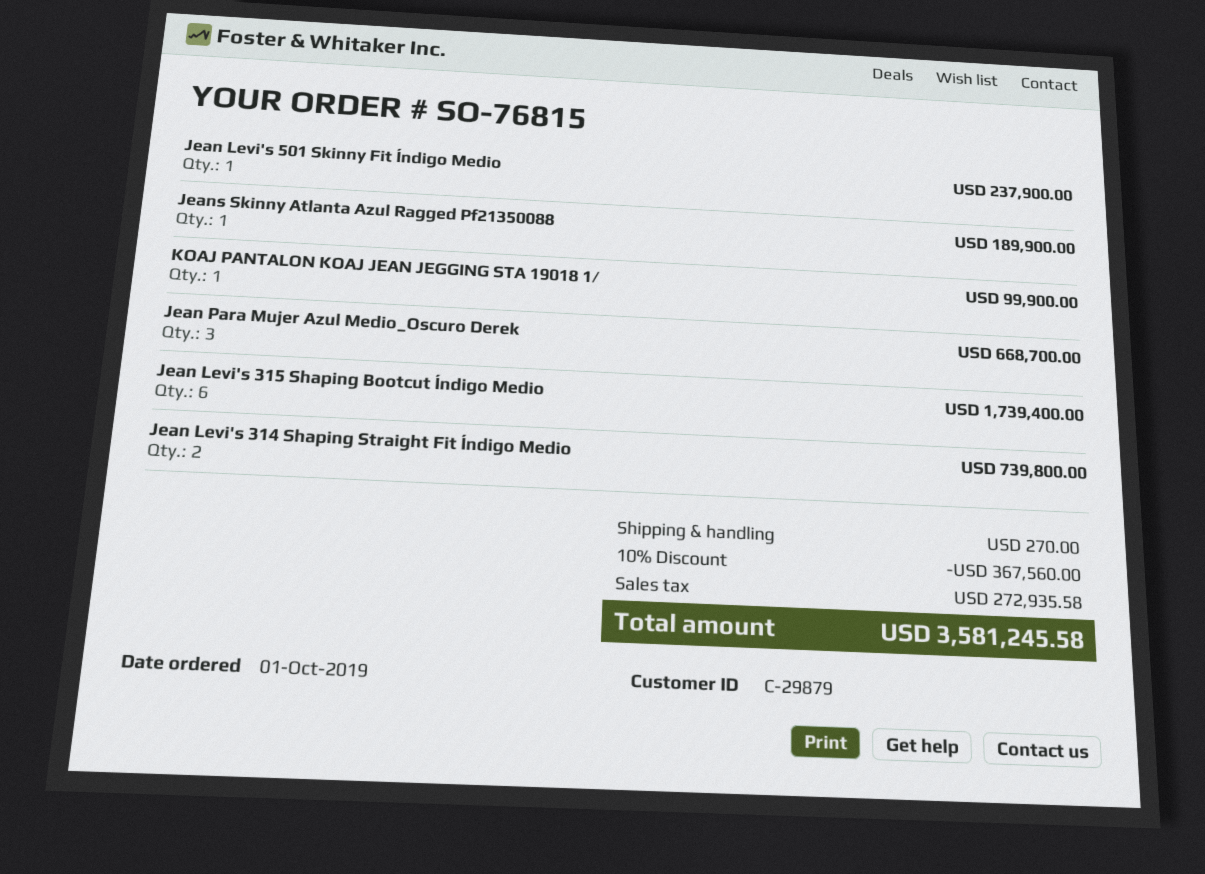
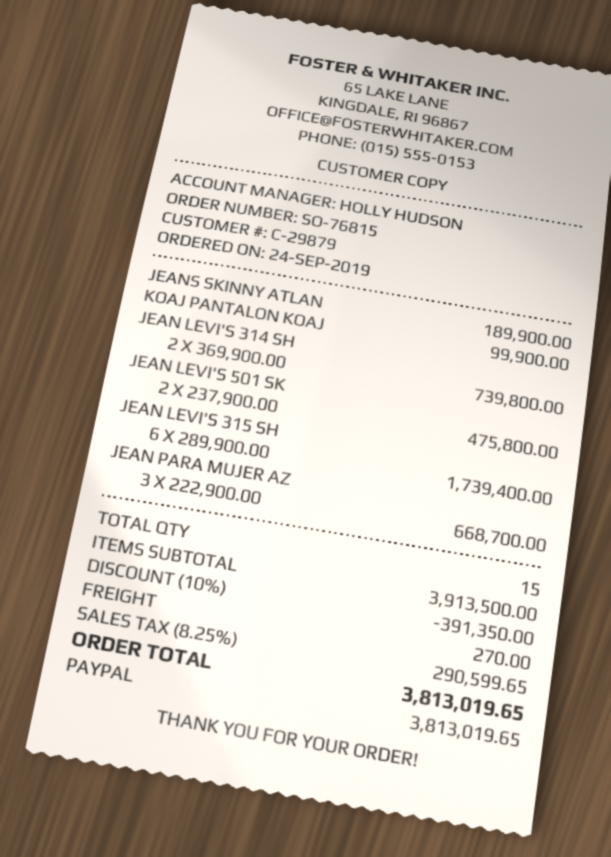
order date: 2019-10-01 -> 2019-09-24
Jean Levi's 501 Skinny Fit Índigo Medio: 1 for 237900.00 -> 2 for 475800.00
discount: 10% = 367560.00 -> 10% = 391350.00
tax: 272935.58 -> 290599.65
total: 3581245.58 -> 3813019.65

